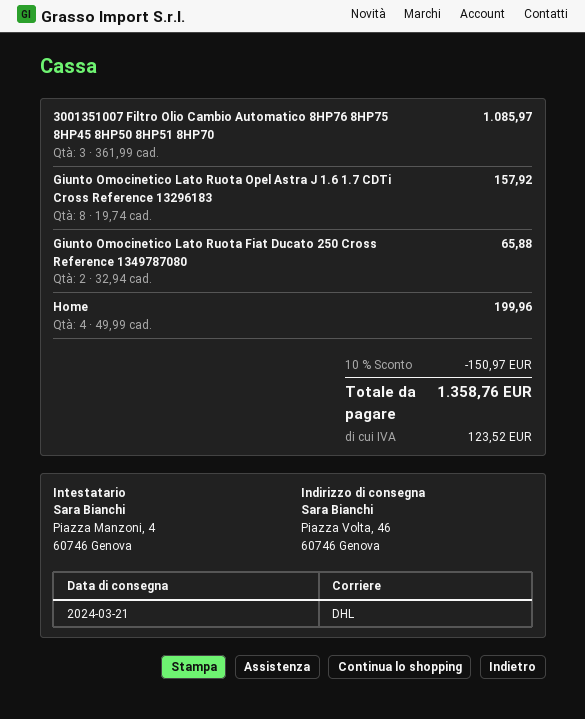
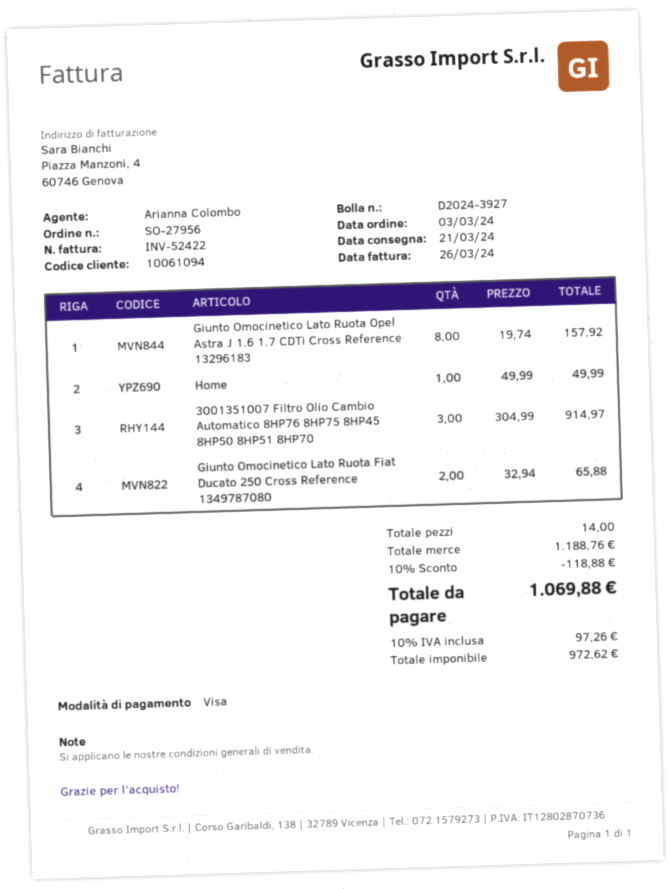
3001351007 Filtro Olio Cambio Automatico 8HP76 8HP75 8HP45 8HP50 8HP51 8HP70: 3 x 361.99 = 1085.97 -> 3 x 304.99 = 914.97
Home: 4 x 49.99 = 199.96 -> 1 x 49.99 = 49.99
discount: 10% = 150.97 -> 10% = 118.88
tax: 123.52 -> 97.26
total: 1358.76 -> 1069.88

